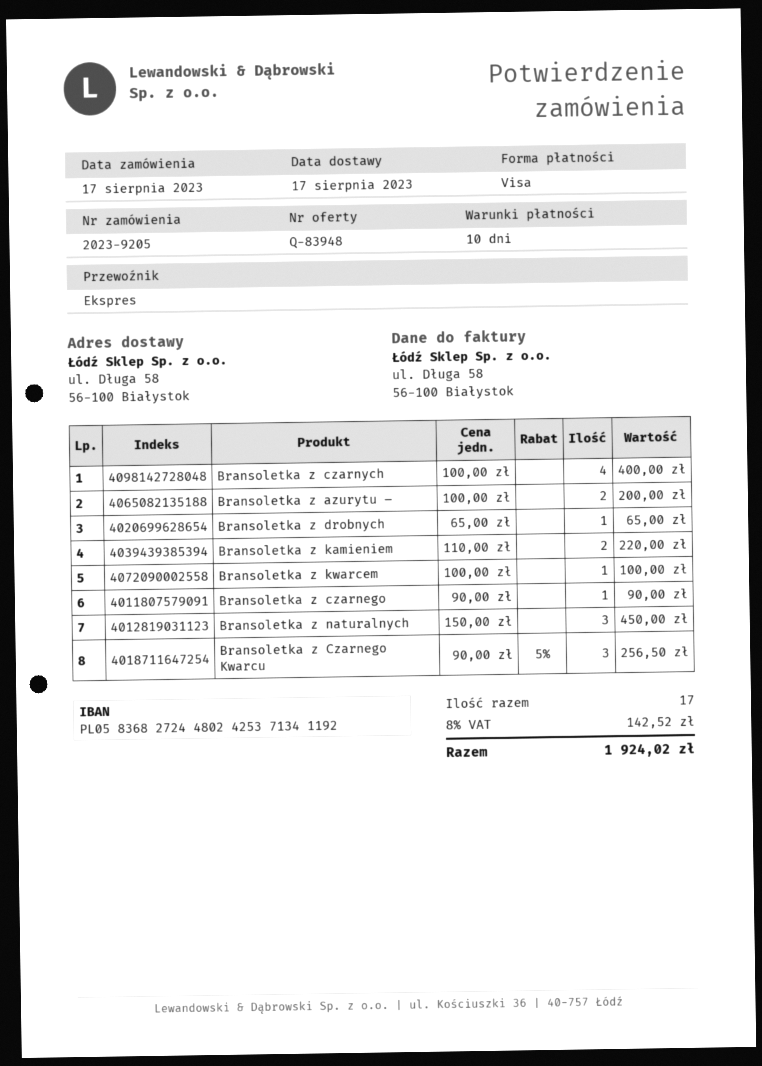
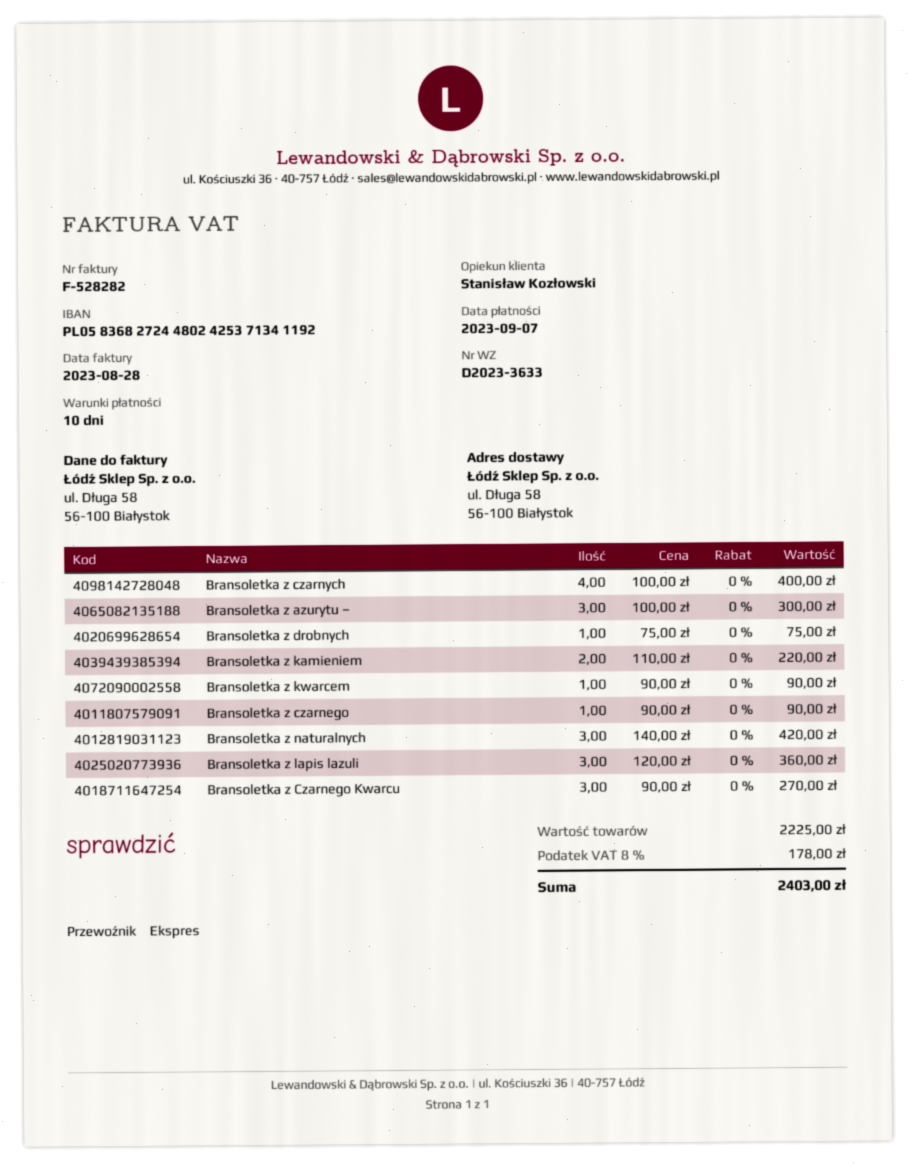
Bransoletka z azurytu –: 2 x 100.00 = 200.00 -> 3 x 100.00 = 300.00
Bransoletka z drobnych: 1 x 65.00 = 65.00 -> 1 x 75.00 = 75.00
Bransoletka z kwarcem: 1 x 100.00 = 100.00 -> 1 x 90.00 = 90.00
Bransoletka z naturalnych: 3 x 150.00 = 450.00 -> 3 x 140.00 = 420.00
Bransoletka z Czarnego Kwarcu: 3 x 90.00 - 5% = 256.50 -> 3 x 90.00 = 270.00
Bransoletka z lapis lazuli: none -> 3 x 120.00 = 360.00
tax: 8% = 142.52 -> 8% = 178.00
total: 1924.02 -> 2403.00

